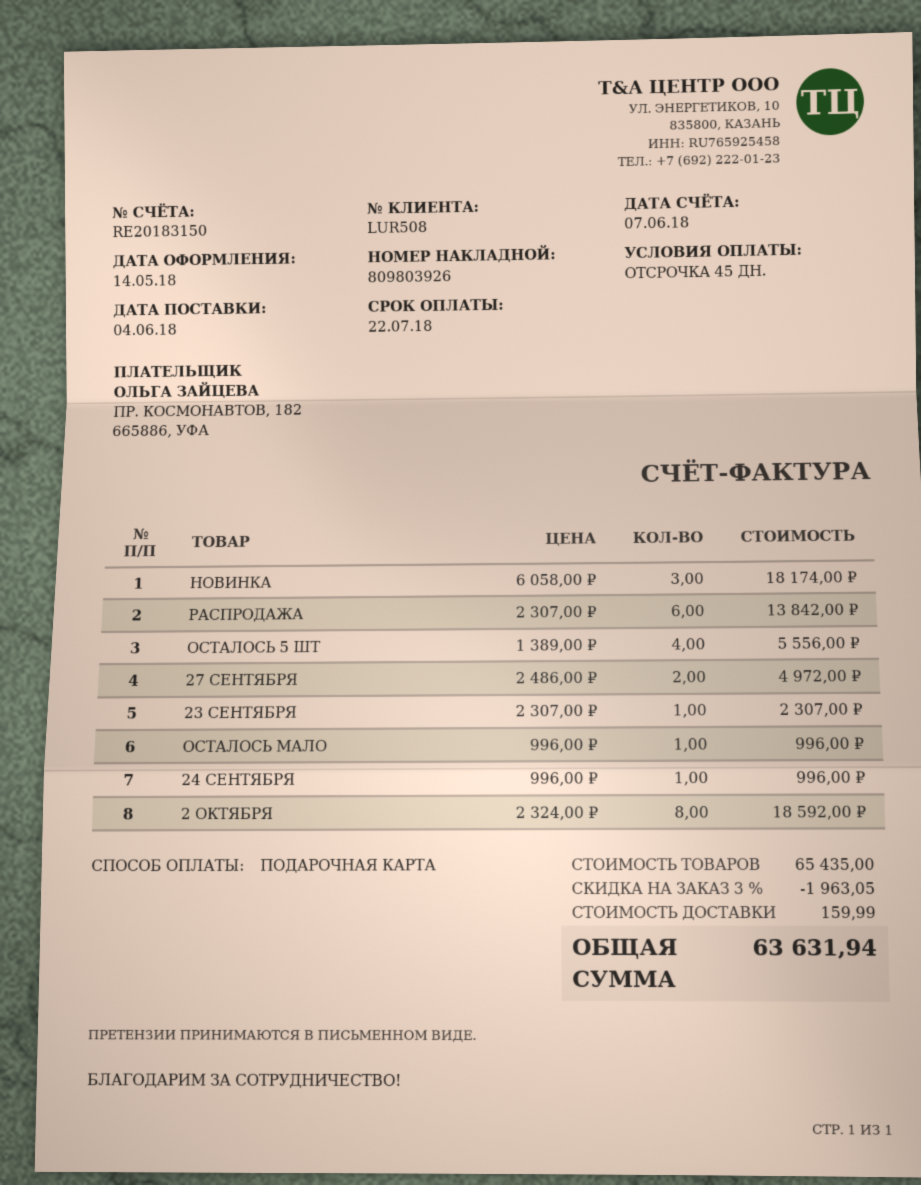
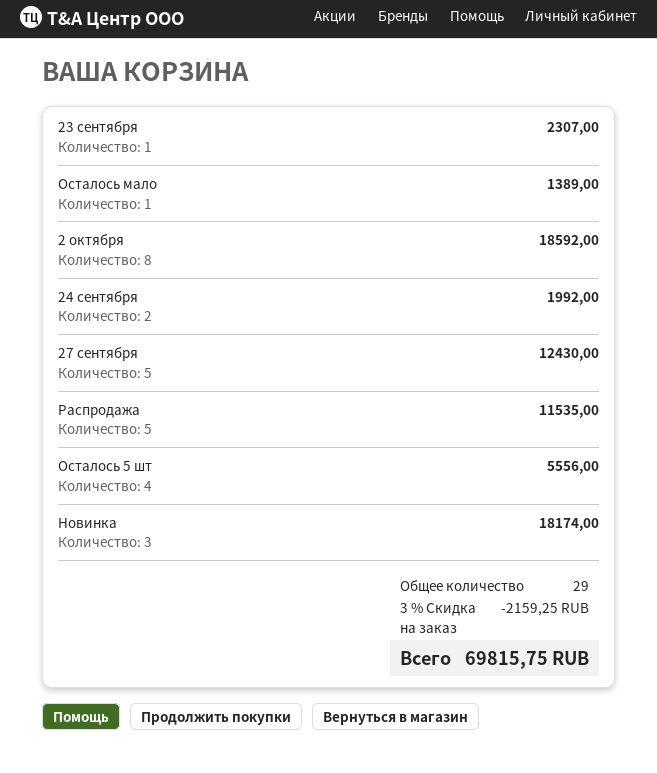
РАСПРОДАЖА: 6 for 13842.00 -> 5 for 11535.00
27 СЕНТЯБРЯ: 2 for 4972.00 -> 5 for 12430.00
ОСТАЛОСЬ МАЛО: 1 for 996.00 -> 1 for 1389.00
24 СЕНТЯБРЯ: 1 for 996.00 -> 2 for 1992.00
discount: 3% = 1963.05 -> 3% = 2159.25
shipping: 159.99 -> none
total: 63631.94 -> 69815.75

